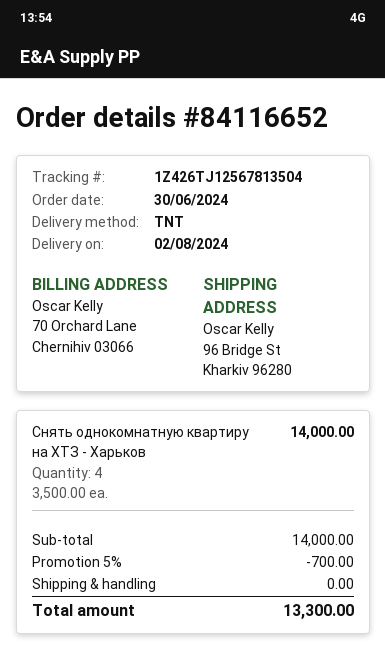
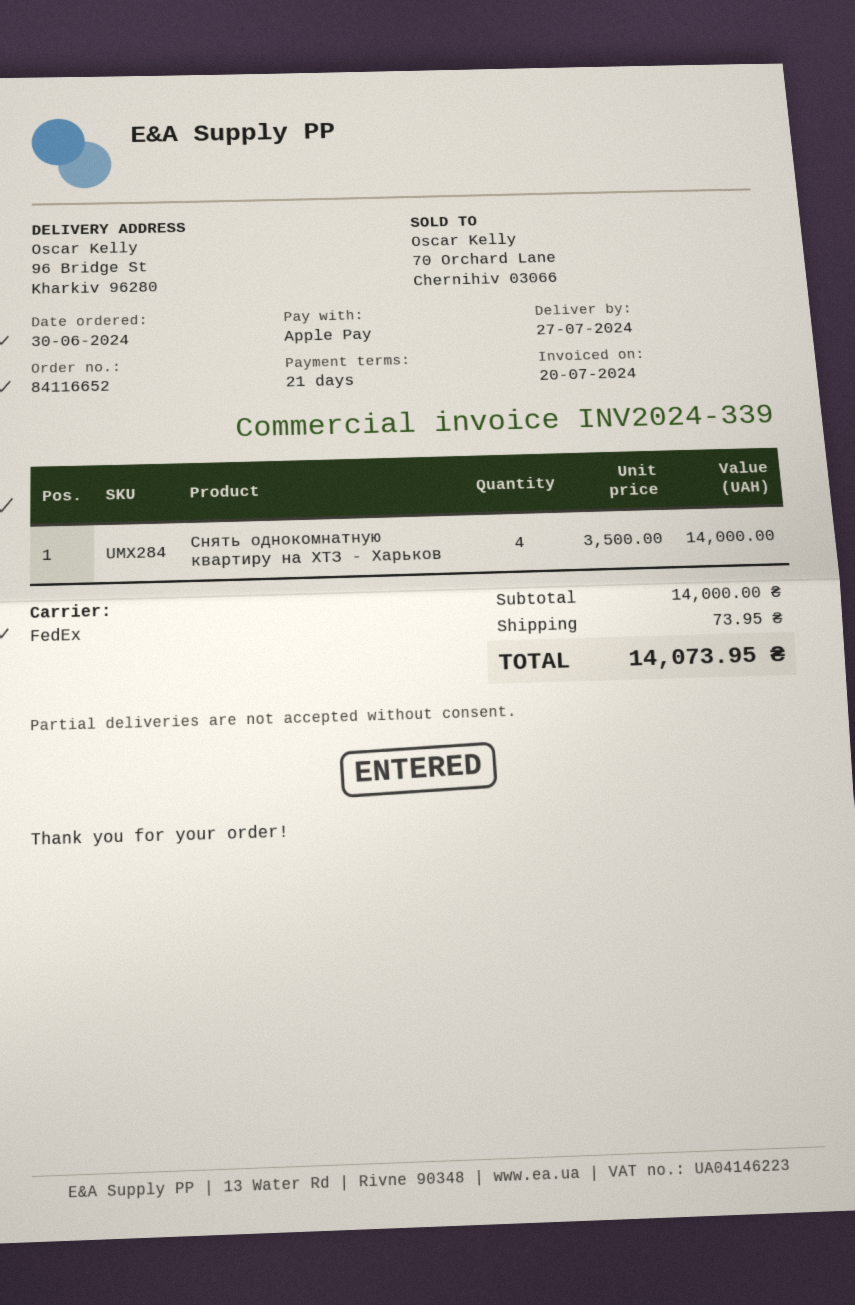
delivery date: 2024-08-02 -> 2024-07-27
shipping method: TNT -> FedEx
discount: 5% = 700.00 -> none
shipping: 0.00 -> 73.95
total: 13300.00 -> 14073.95

